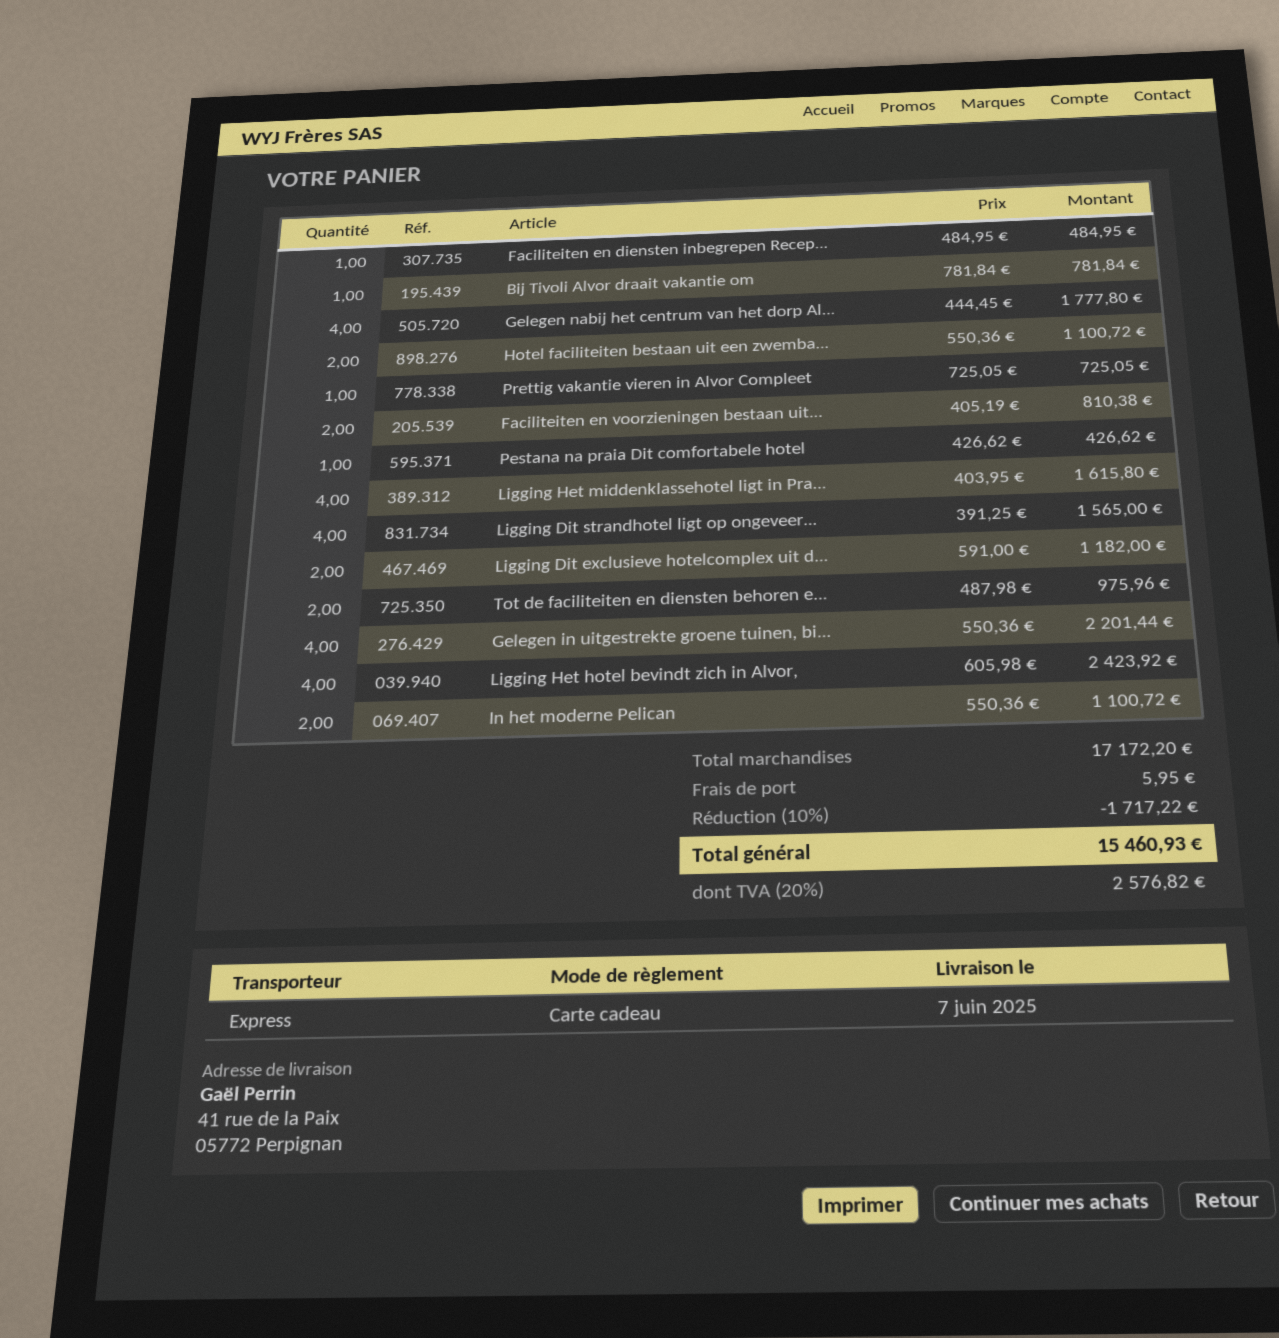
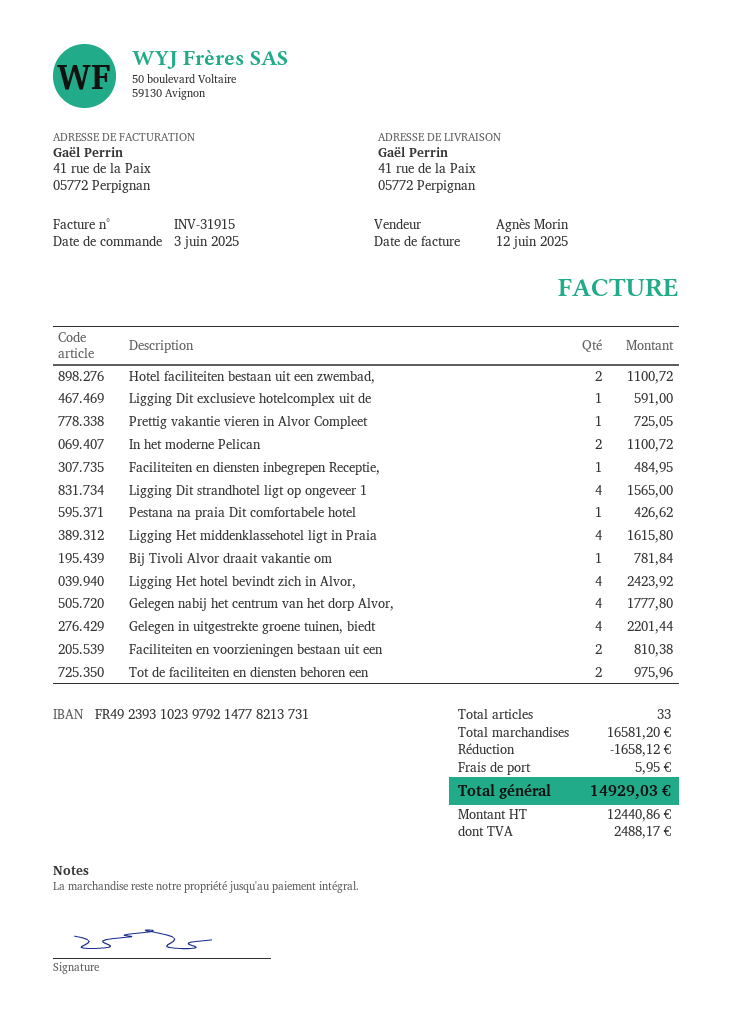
Ligging Dit exclusieve hotelcomplex uit d...: 2 for 1182.00 -> 1 for 591.00
subtotal: 17172.20 -> 16581.20
discount: 1717.22 -> 1658.12
tax: 2576.82 -> 2488.17
total: 15460.93 -> 14929.03

